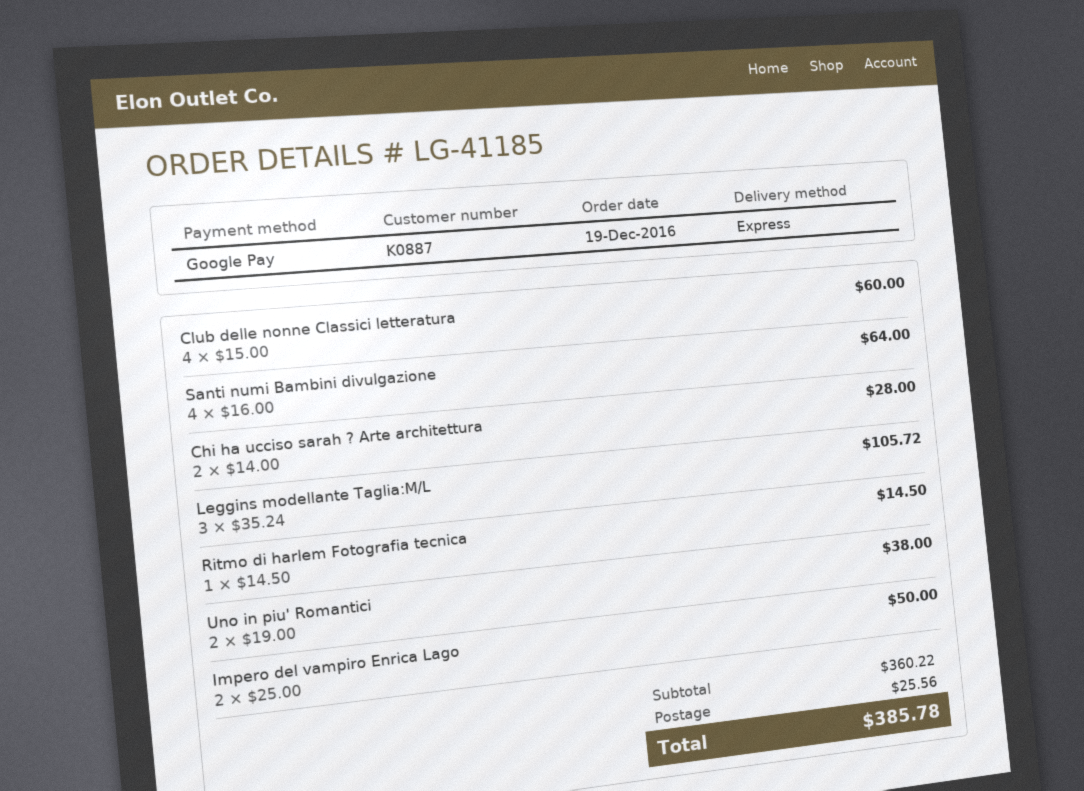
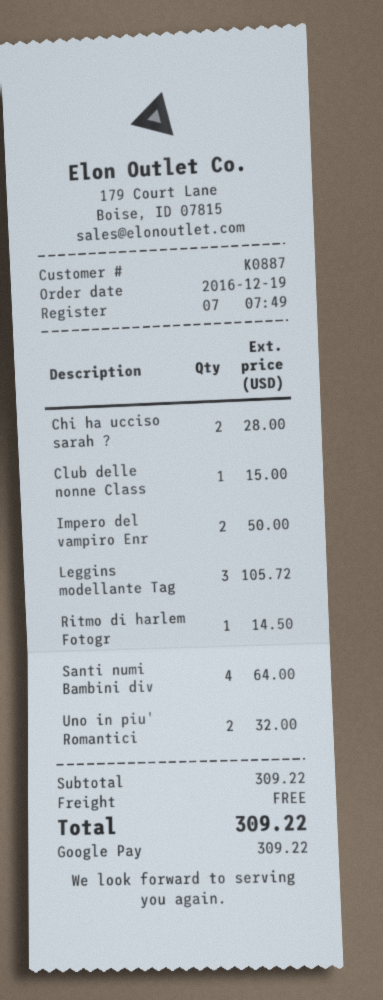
Club delle nonne Classici letteratura: 4 for 60.00 -> 1 for 15.00
Uno in piu' Romantici: 2 for 38.00 -> 2 for 32.00
subtotal: 360.22 -> 309.22
shipping: 25.56 -> 0.00
total: 385.78 -> 309.22

